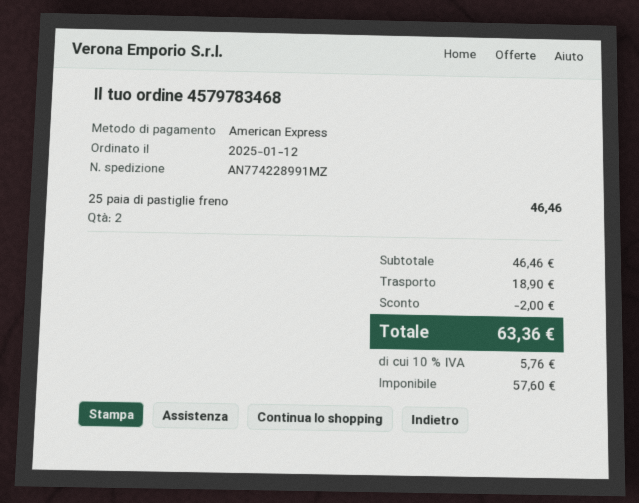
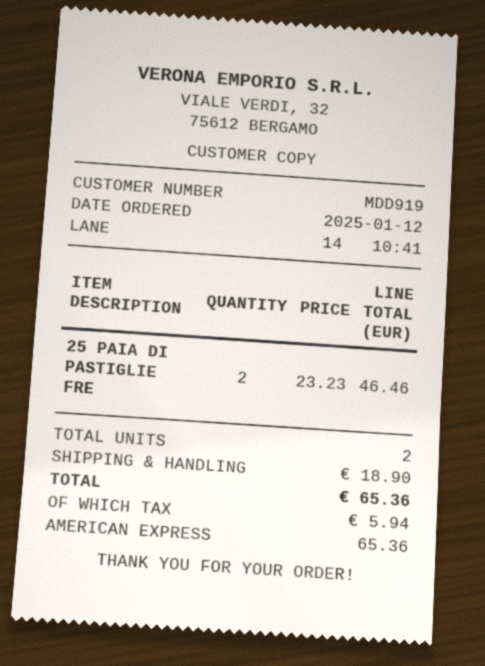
discount: 2.00 -> none
tax: 5.76 -> 5.94
total: 63.36 -> 65.36

